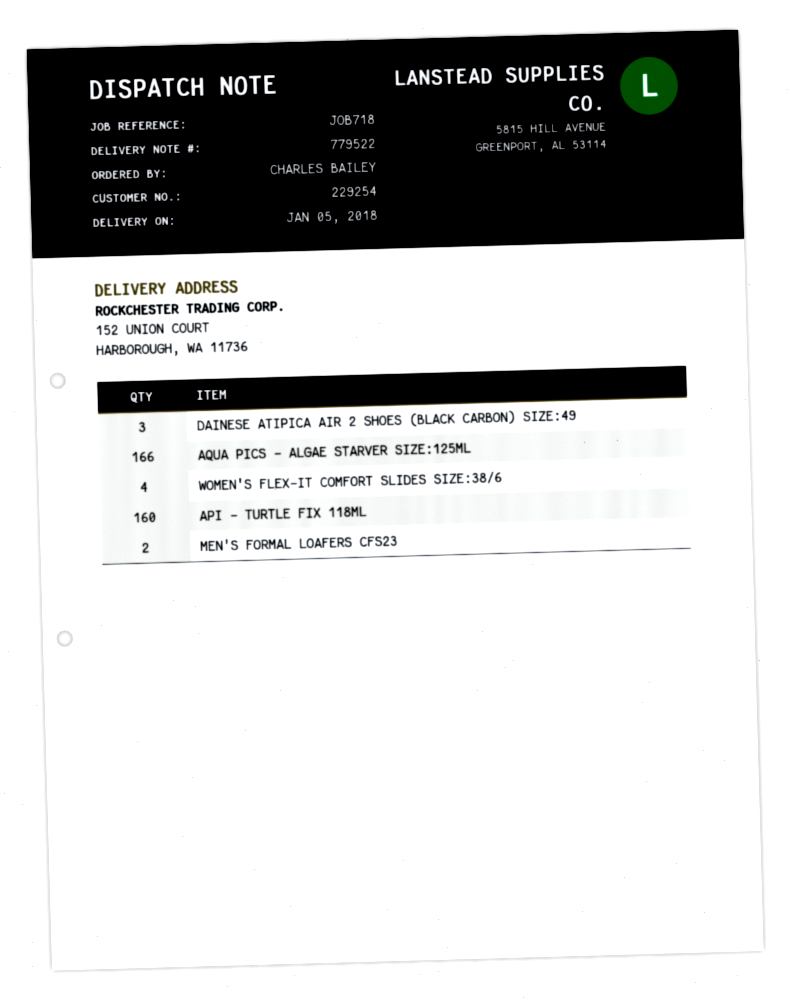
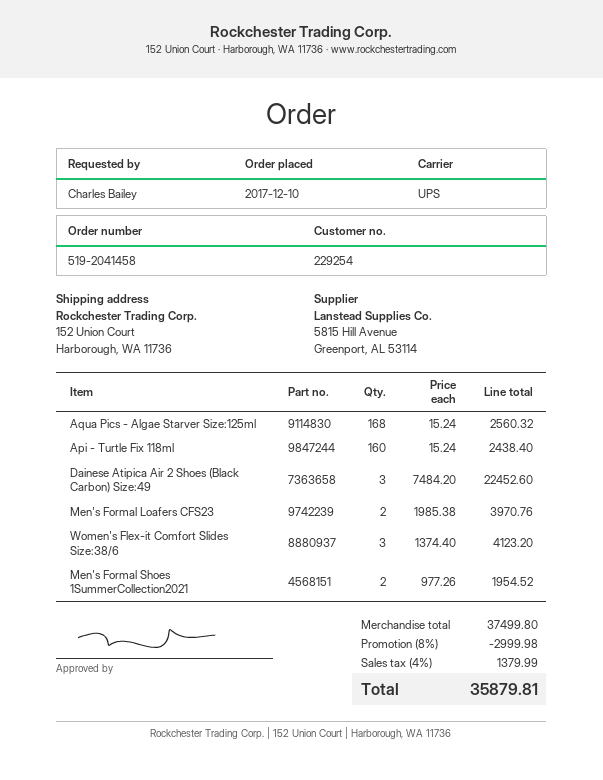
AQUA PICS - ALGAE STARVER SIZE:125ML: 166 -> 168
WOMEN'S FLEX-IT COMFORT SLIDES SIZE:38/6: 4 -> 3
Men's Formal Shoes 1SummerCollection2021: none -> 2

